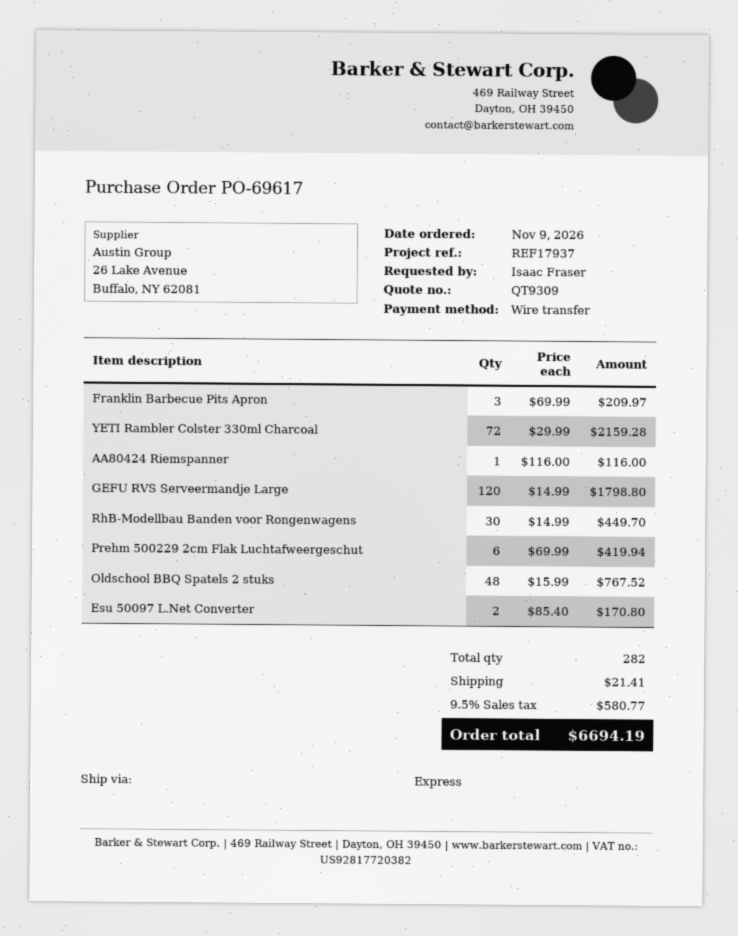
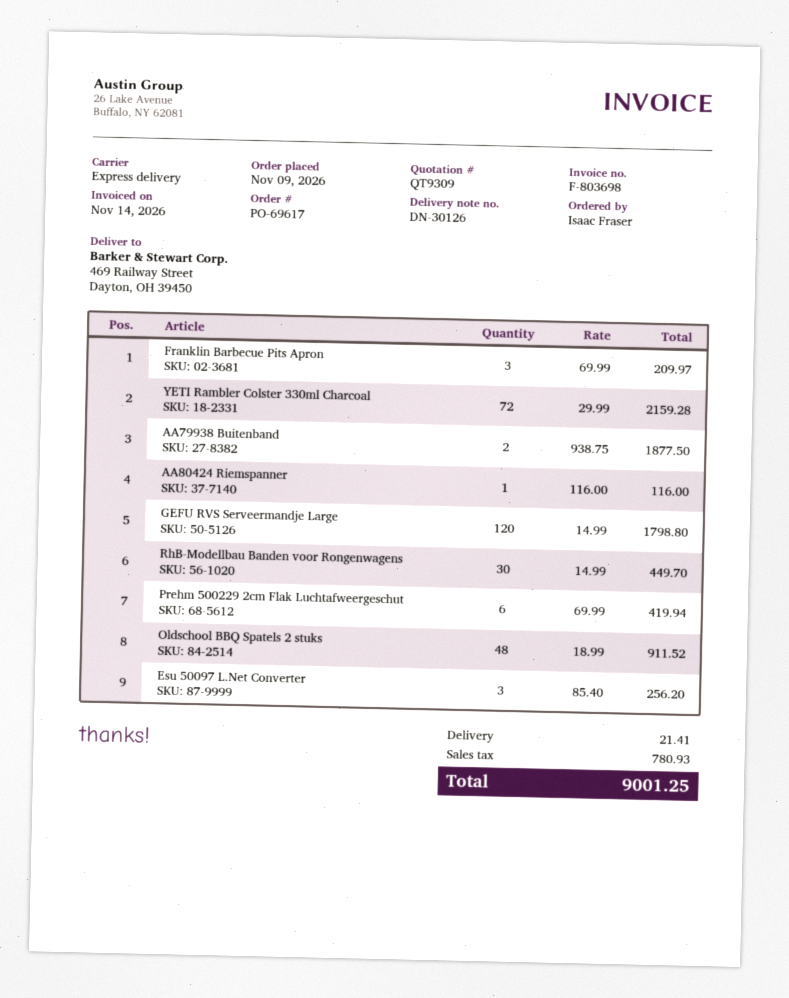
Oldschool BBQ Spatels 2 stuks: 48 x 15.99 = 767.52 -> 48 x 18.99 = 911.52
Esu 50097 L.Net Converter: 2 x 85.40 = 170.80 -> 3 x 85.40 = 256.20
AA79938 Buitenband: none -> 2 x 938.75 = 1877.50
tax: 580.77 -> 780.93
total: 6694.19 -> 9001.25

